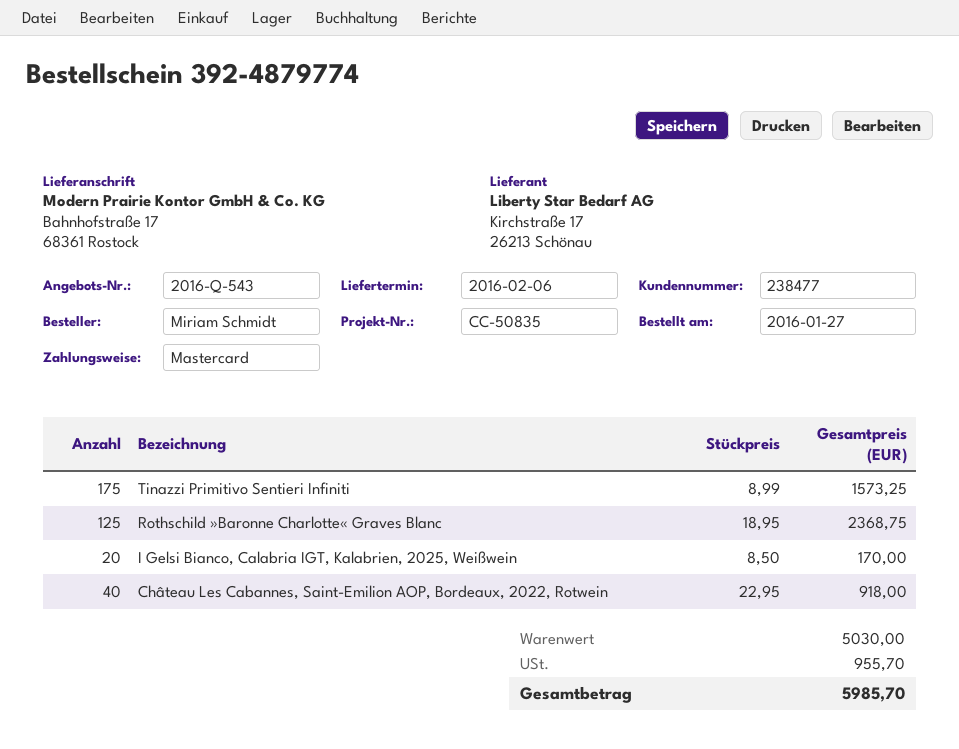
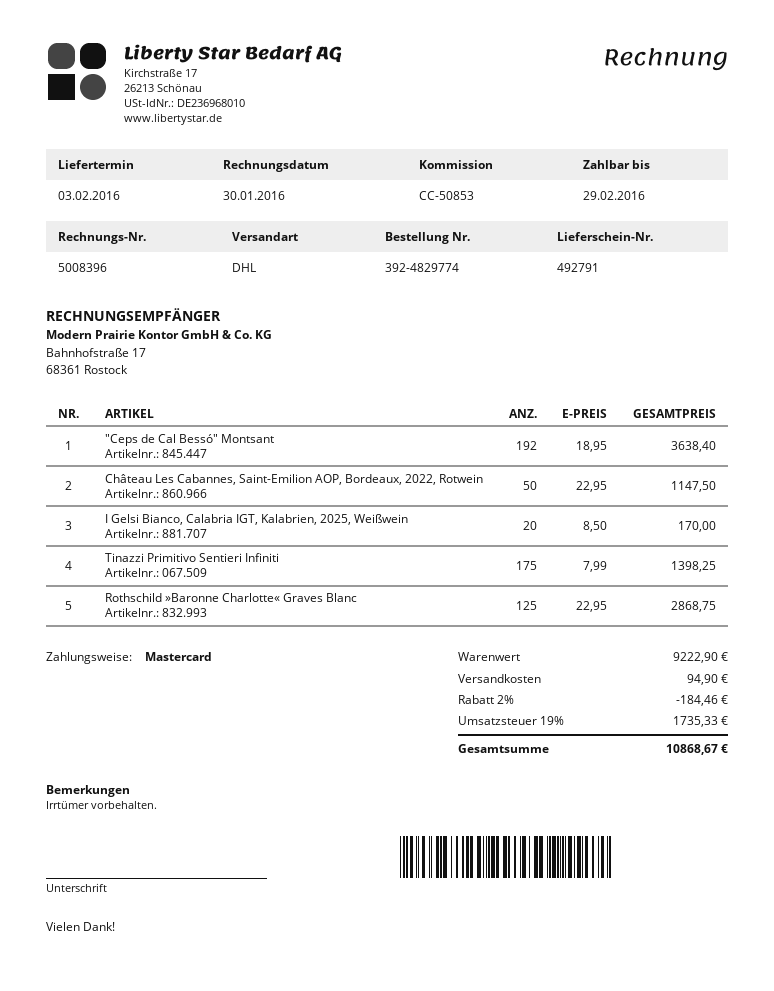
order number: 392-4879774 -> 392-4829774
delivery date: 2016-02-06 -> 2016-02-03
reference: CC-50835 -> CC-50853
Tinazzi Primitivo Sentieri Infiniti: 175 x 8.99 = 1573.25 -> 175 x 7.99 = 1398.25
Rothschild »Baronne Charlotte« Graves Blanc: 125 x 18.95 = 2368.75 -> 125 x 22.95 = 2868.75
Château Les Cabannes, Saint-Emilion AOP, Bordeaux, 2022, Rotwein: 40 x 22.95 = 918.00 -> 50 x 22.95 = 1147.50
"Ceps de Cal Bessó" Montsant: none -> 192 x 18.95 = 3638.40
subtotal: 5030.00 -> 9222.90
discount: none -> 2% = 184.46
shipping: none -> 94.90
tax: 955.70 -> 1735.33
total: 5985.70 -> 10868.67

